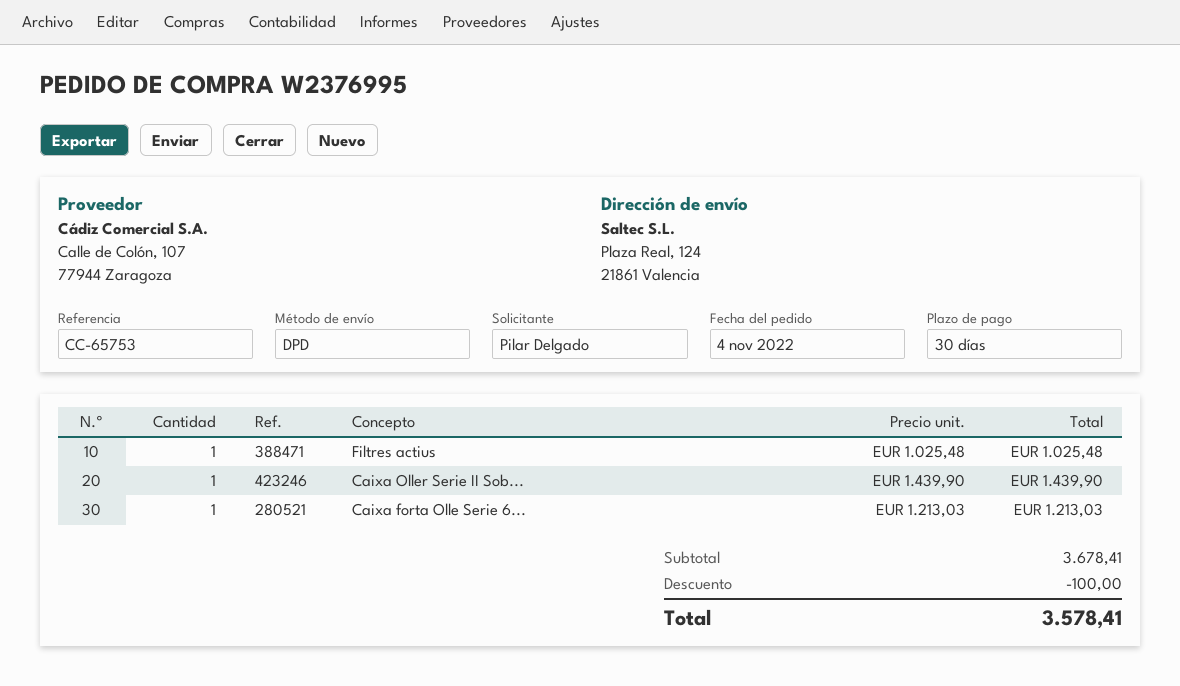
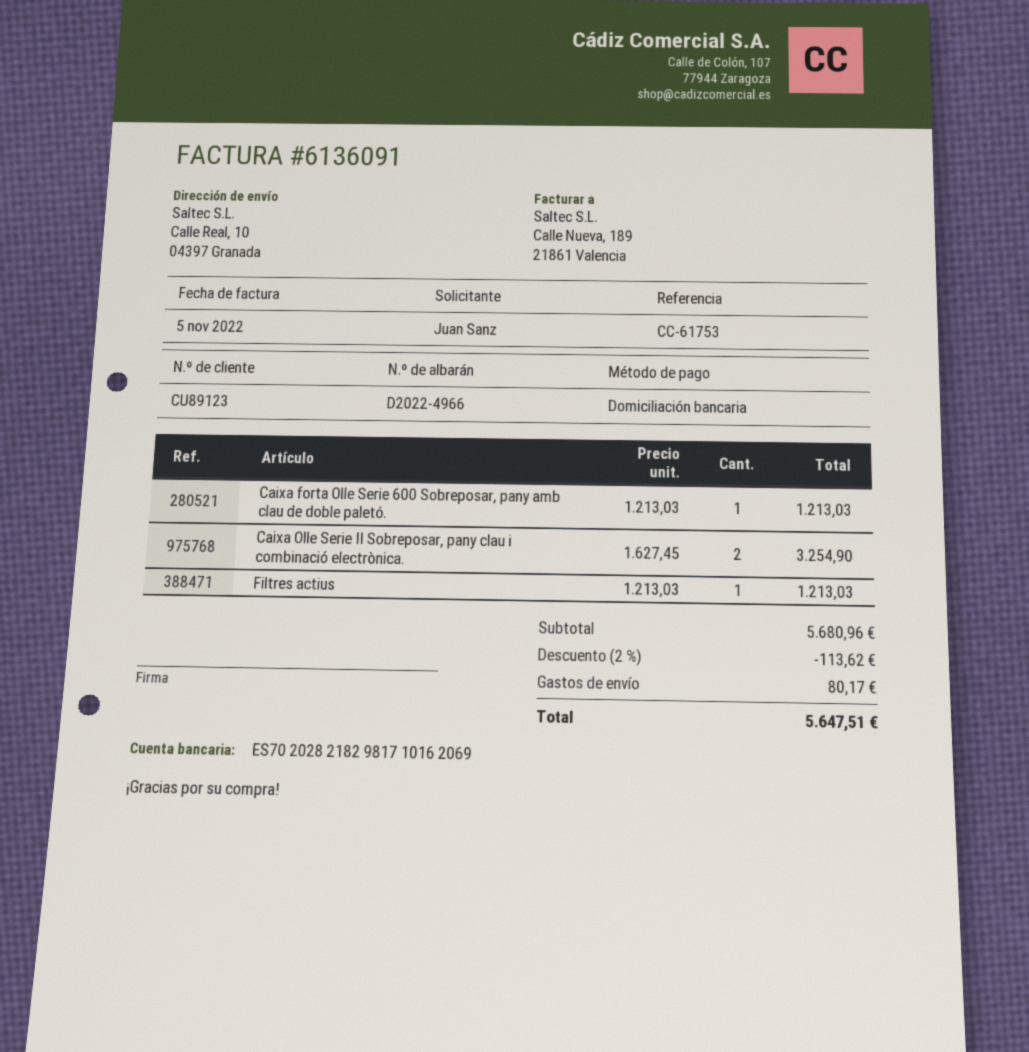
reference: CC-65753 -> CC-61753
ordered by: Pilar Delgado -> Juan Sanz
ship to: Plaza Real, 124, 21861 Valencia -> Calle Real, 10, 04397 Granada
Filtres actius: 1 x 1025.48 = 1025.48 -> 1 x 1213.03 = 1213.03
Caixa Oller Serie II Sob...: 1 x 1439.90 = 1439.90 -> none
Caixa Olle Serie II Sobreposar, pany clau i combinació electrònica.: none -> 2 x 1627.45 = 3254.90
subtotal: 3678.41 -> 5680.96
discount: 100.00 -> 113.62
shipping: none -> 80.17
total: 3578.41 -> 5647.51

